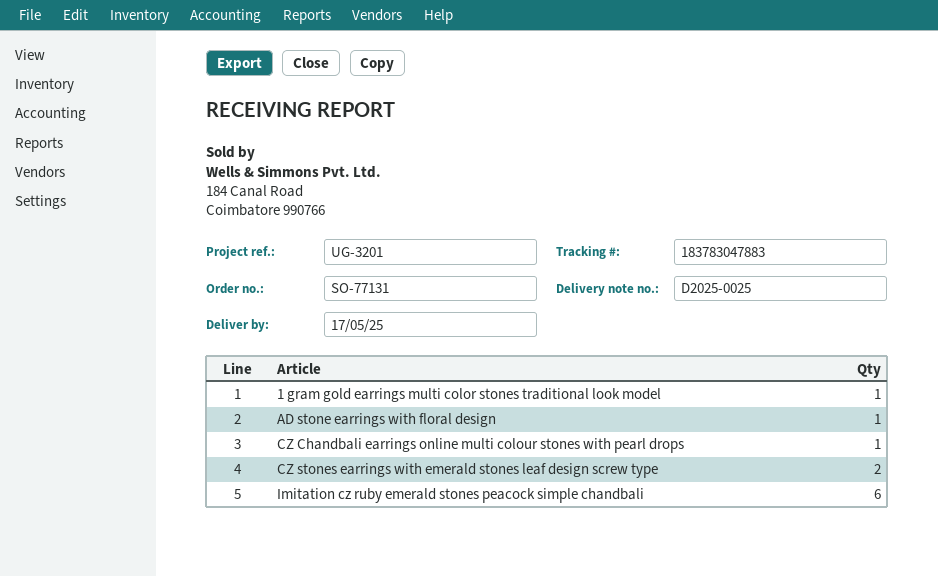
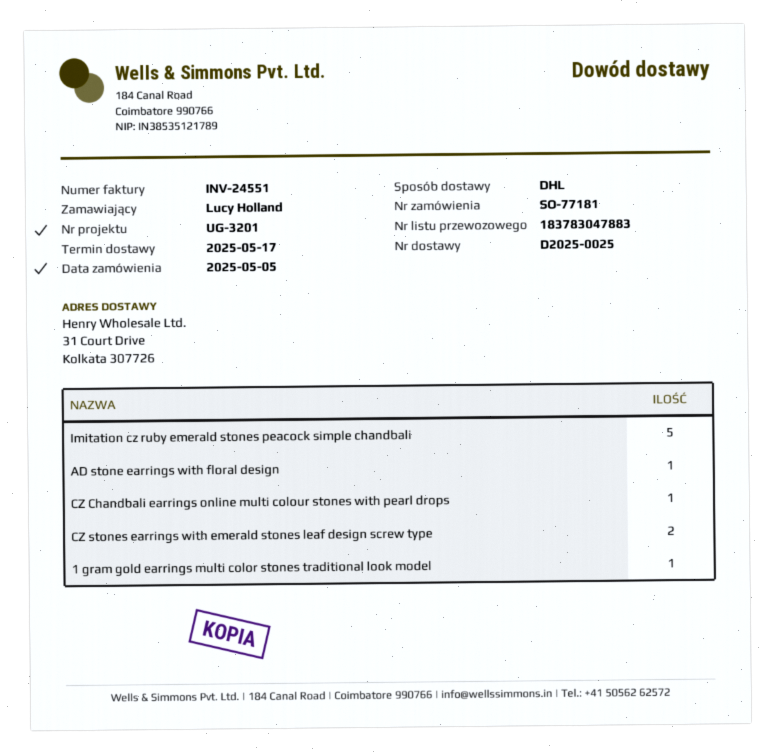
order number: SO-77131 -> SO-77181
Imitation cz ruby emerald stones peacock simple chandbali: 6 -> 5

